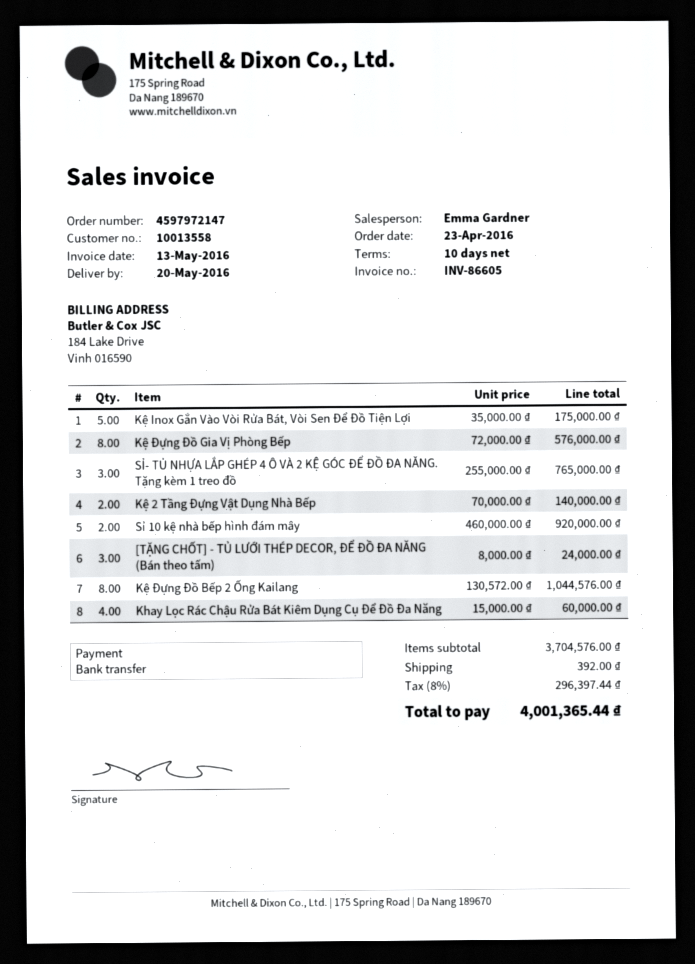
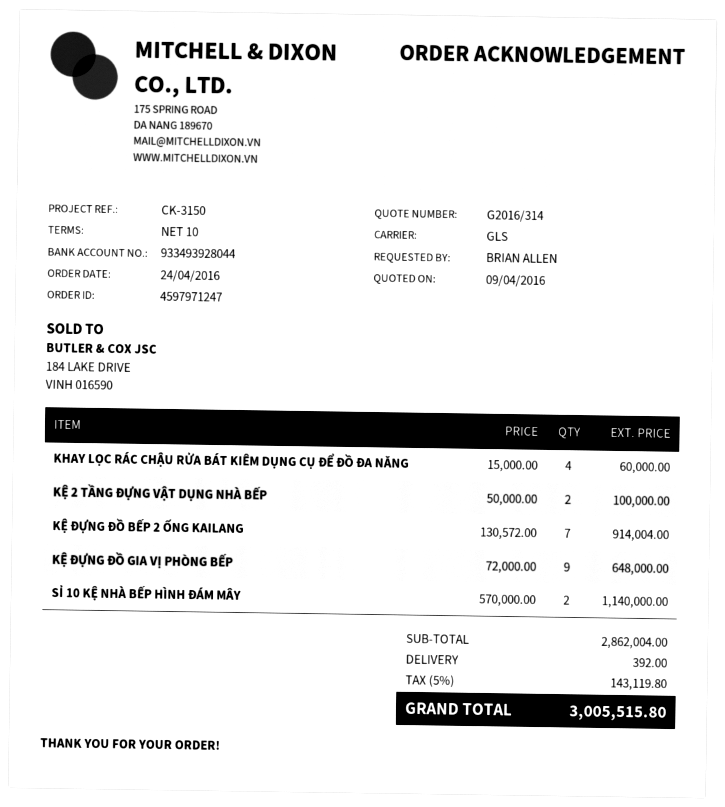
order number: 4597972147 -> 4597971247
order date: 2016-04-23 -> 2016-04-24
Kệ Inox Gắn Vào Vòi Rửa Bát, Vòi Sen Để Đồ Tiện Lợi: 5 x 35000.00 = 175000.00 -> none
Kệ Đựng Đồ Gia Vị Phòng Bếp: 8 x 72000.00 = 576000.00 -> 9 x 72000.00 = 648000.00
SỈ- TỦ NHỰA LẮP GHÉP 4 Ô VÀ 2 KỆ GÓC ĐỂ ĐỒ ĐA NĂNG. Tặng kèm 1 treo đồ: 3 x 255000.00 = 765000.00 -> none
Kệ 2 Tầng Đựng Vật Dụng Nhà Bếp: 2 x 70000.00 = 140000.00 -> 2 x 50000.00 = 100000.00
Sỉ 10 kệ nhà bếp hình đám mây: 2 x 460000.00 = 920000.00 -> 2 x 570000.00 = 1140000.00
[TẶNG CHỐT] - TỦ LƯỚI THÉP DECOR, ĐỂ ĐỒ ĐA NĂNG (Bán theo tấm): 3 x 8000.00 = 24000.00 -> none
Kệ Đựng Đồ Bếp 2 Ống Kailang: 8 x 130572.00 = 1044576.00 -> 7 x 130572.00 = 914004.00
subtotal: 3704576.00 -> 2862004.00
tax: 8% = 296397.44 -> 5% = 143119.80
total: 4001365.44 -> 3005515.80

